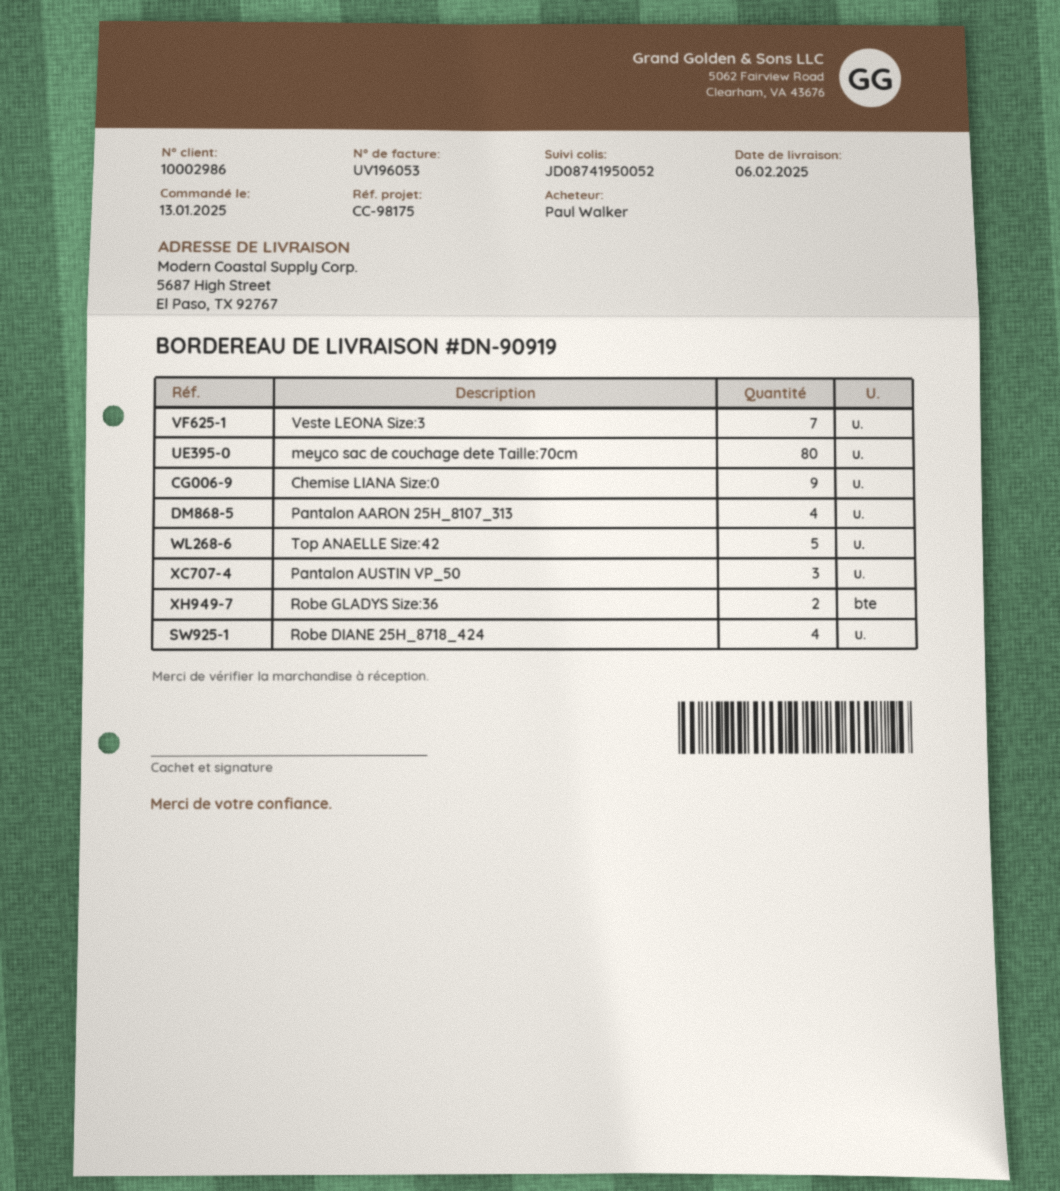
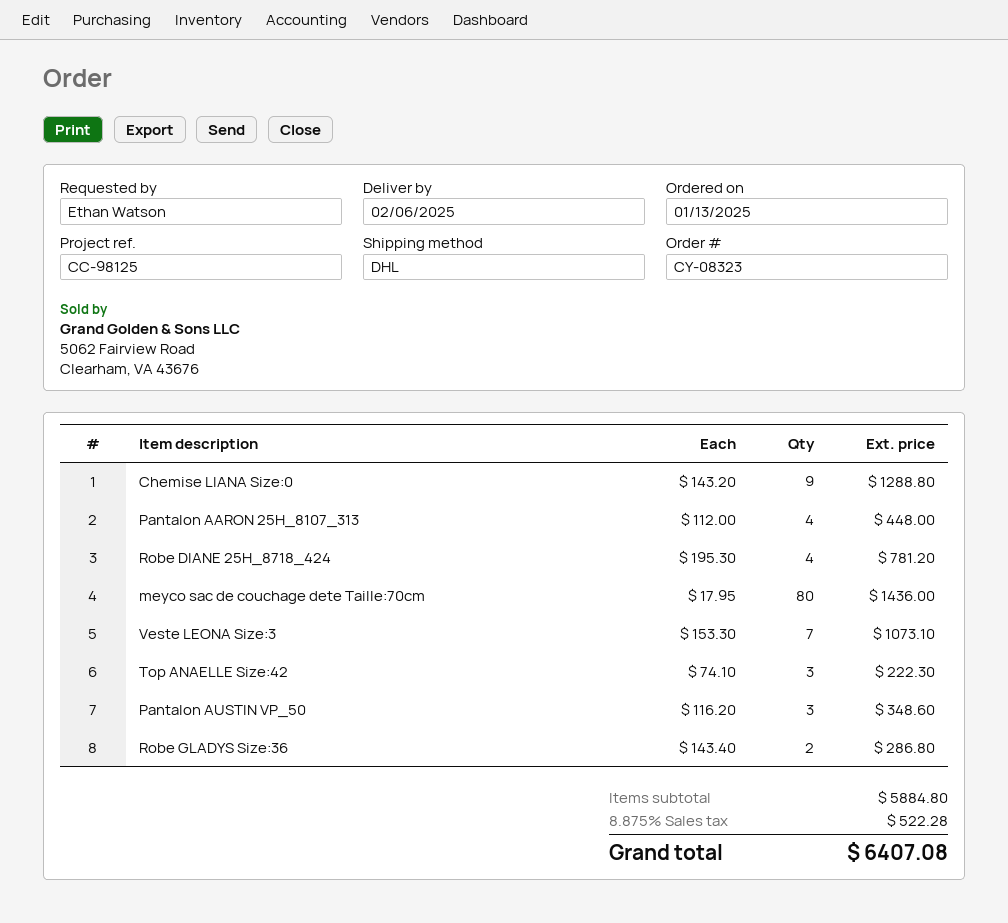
reference: CC-98175 -> CC-98125
ordered by: Paul Walker -> Ethan Watson
Top ANAELLE Size:42: 5 -> 3

